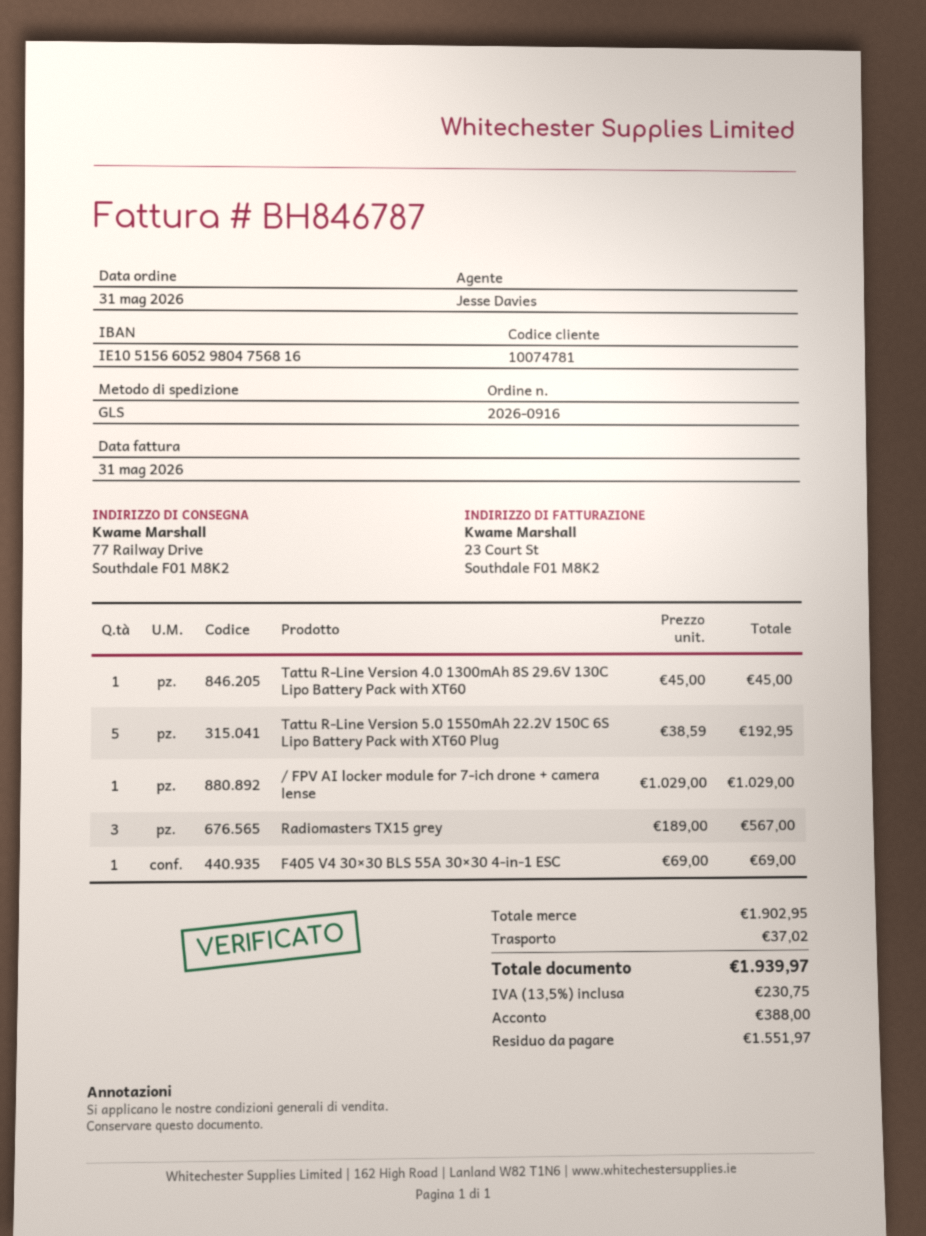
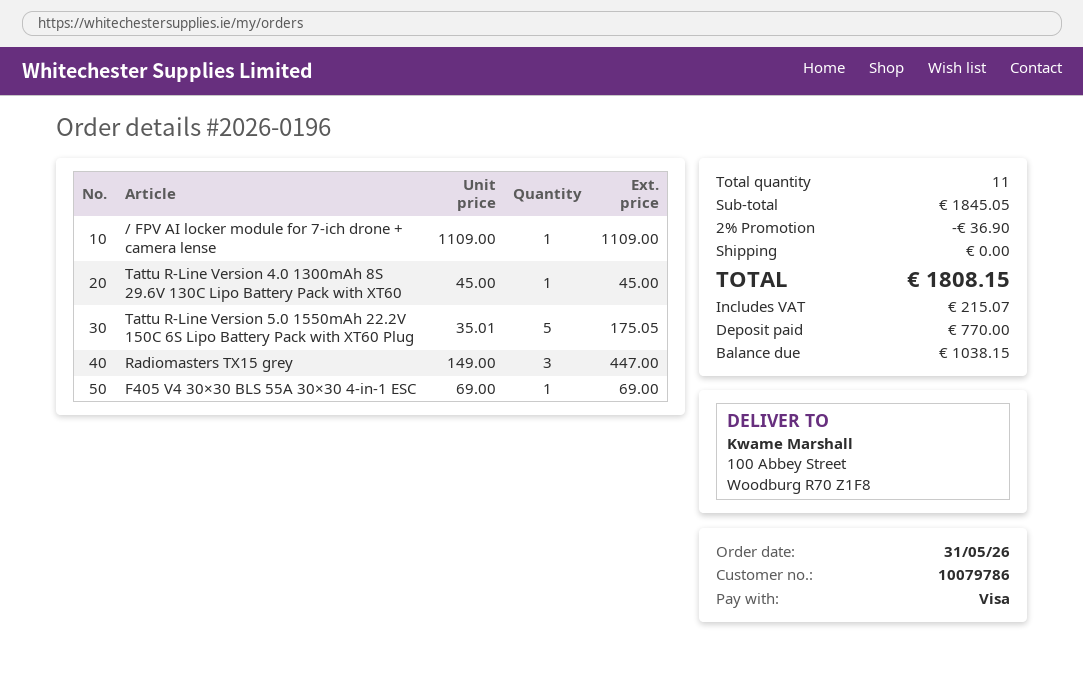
order number: 2026-0916 -> 2026-0196
customer number: 10074781 -> 10079786
ship to: 77 Railway Drive, Southdale F01 M8K2 -> 100 Abbey Street, Woodburg R70 Z1F8
Tattu R-Line Version 5.0 1550mAh 22.2V 150C 6S Lipo Battery Pack with XT60 Plug: 5 x 38.59 = 192.95 -> 5 x 35.01 = 175.05
/ FPV AI locker module for 7-ich drone + camera lense: 1 x 1029.00 = 1029.00 -> 1 x 1109.00 = 1109.00
Radiomasters TX15 grey: 3 x 189.00 = 567.00 -> 3 x 149.00 = 447.00
subtotal: 1902.95 -> 1845.05
discount: none -> 2% = 36.90
shipping: 37.02 -> 0.00
tax: 230.75 -> 215.07
total: 1939.97 -> 1808.15
deposit: 388.00 -> 770.00
balance: 1551.97 -> 1038.15

